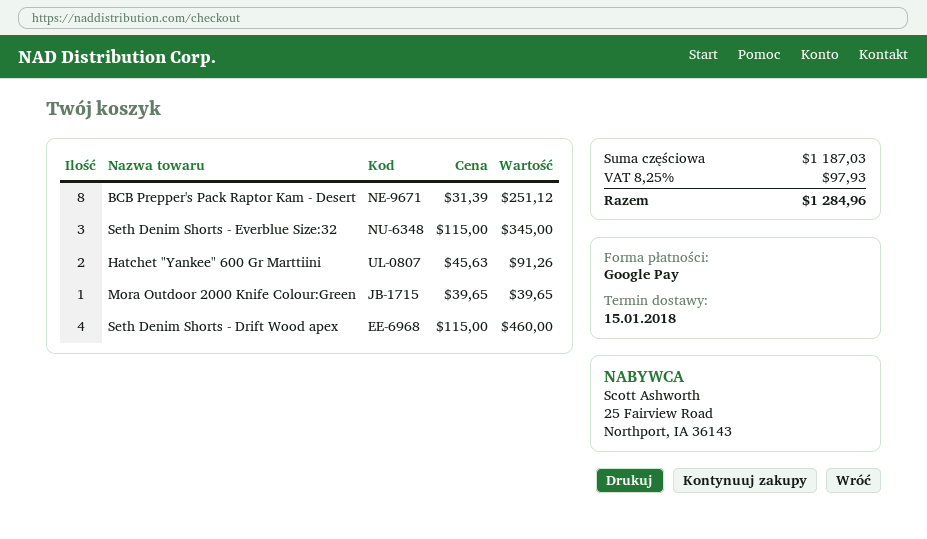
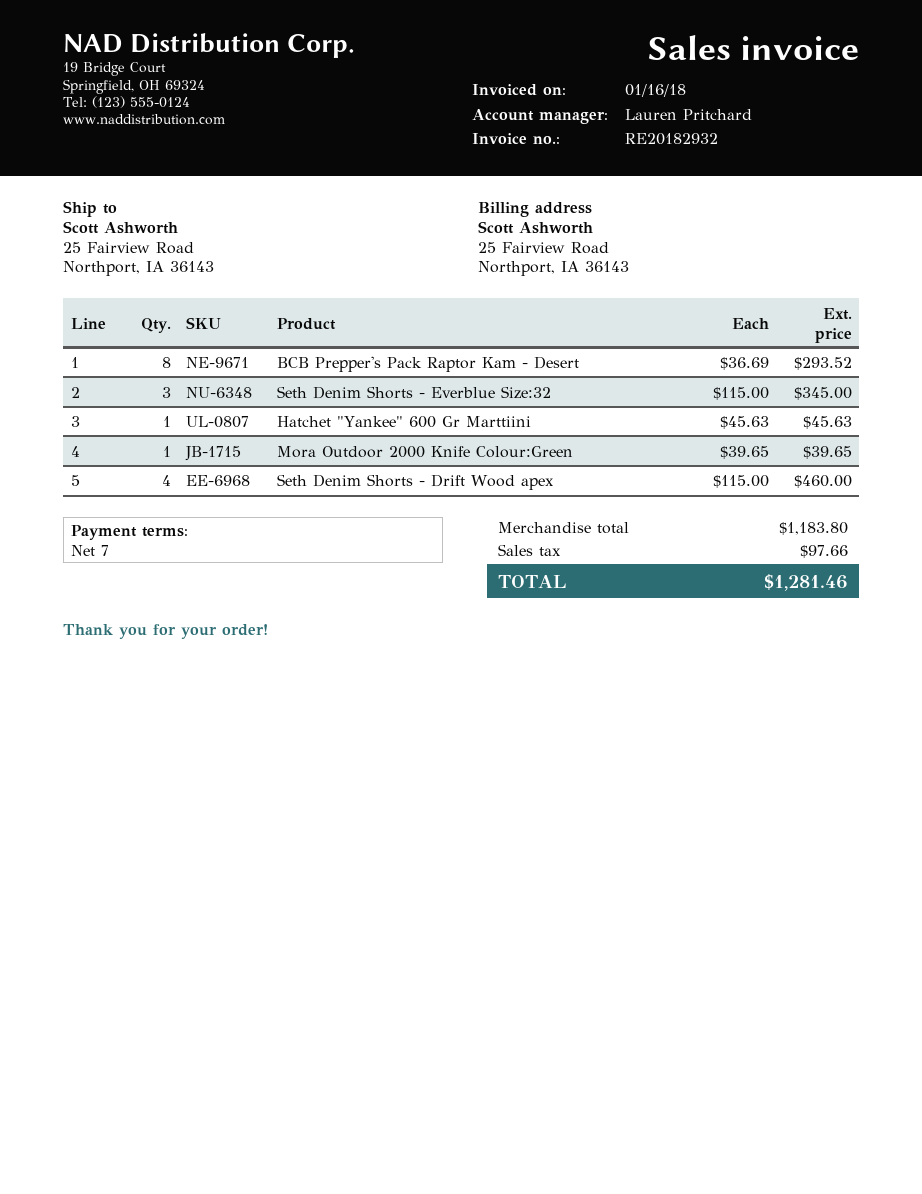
BCB Prepper's Pack Raptor Kam - Desert: 8 x 31.39 = 251.12 -> 8 x 36.69 = 293.52
Hatchet "Yankee" 600 Gr Marttiini: 2 x 45.63 = 91.26 -> 1 x 45.63 = 45.63
subtotal: 1187.03 -> 1183.80
tax: 97.93 -> 97.66
total: 1284.96 -> 1281.46

